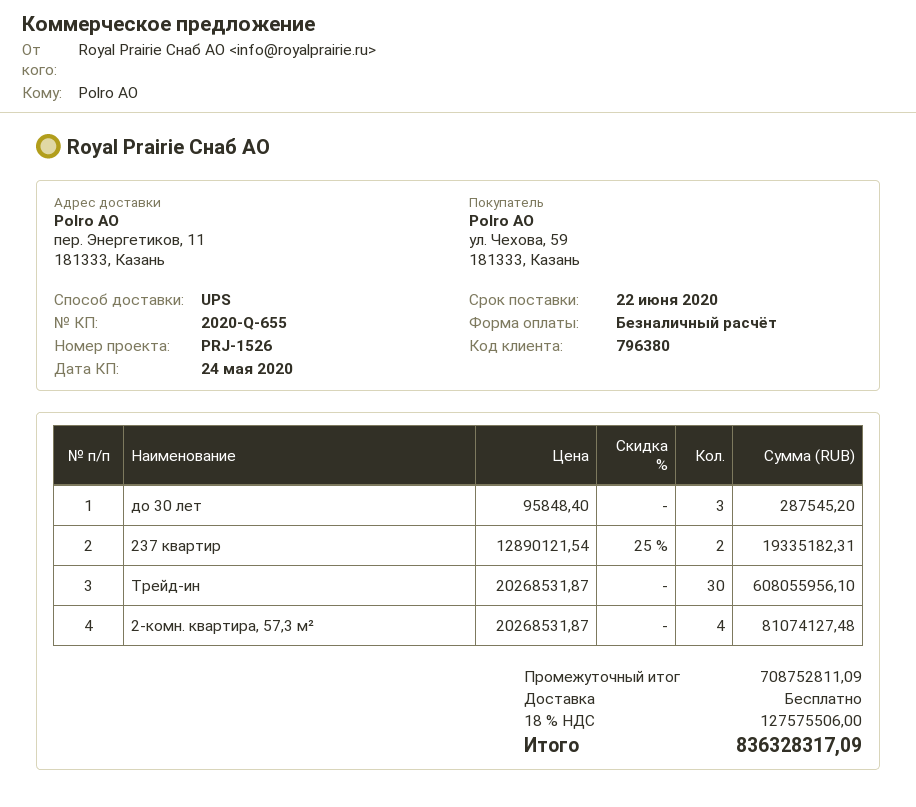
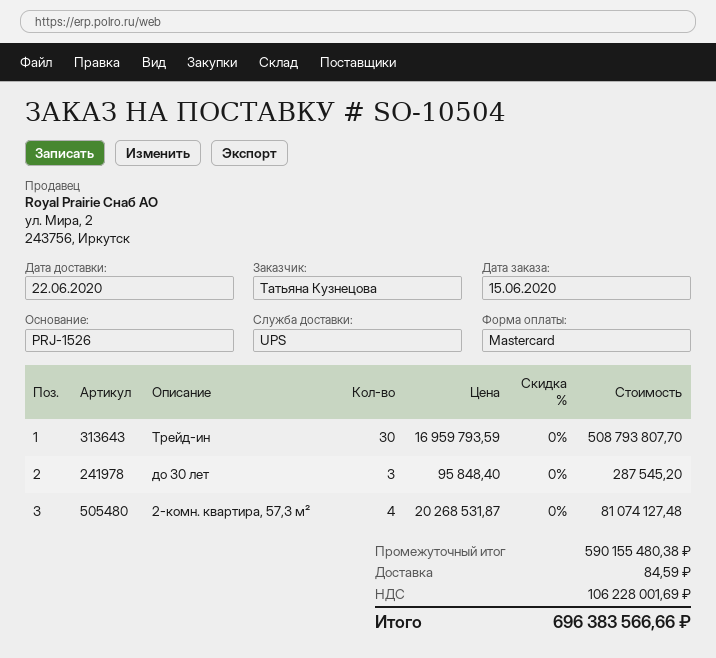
payment method: bank transfer -> Mastercard
237 квартир: 2 x 12890121.54 - 25% = 19335182.31 -> none
Трейд-ин: 30 x 20268531.87 = 608055956.10 -> 30 x 16959793.59 = 508793807.70
subtotal: 708752811.09 -> 590155480.38
shipping: 0.00 -> 84.59
tax: 127575506.00 -> 106228001.69
total: 836328317.09 -> 696383566.66

